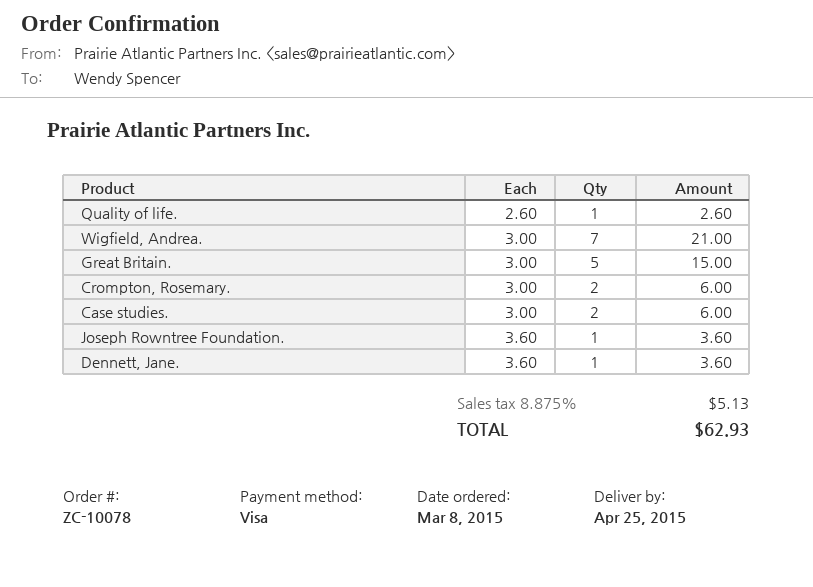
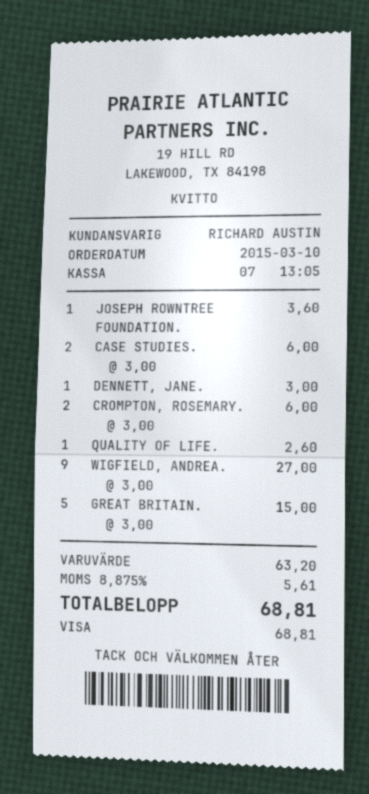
order date: 2015-03-08 -> 2015-03-10
Wigfield, Andrea.: 7 x 3.00 = 21.00 -> 9 x 3.00 = 27.00
Dennett, Jane.: 1 x 3.60 = 3.60 -> 1 x 3.00 = 3.00
tax: 8.875% = 5.13 -> 8.875% = 5.61
total: 62.93 -> 68.81

